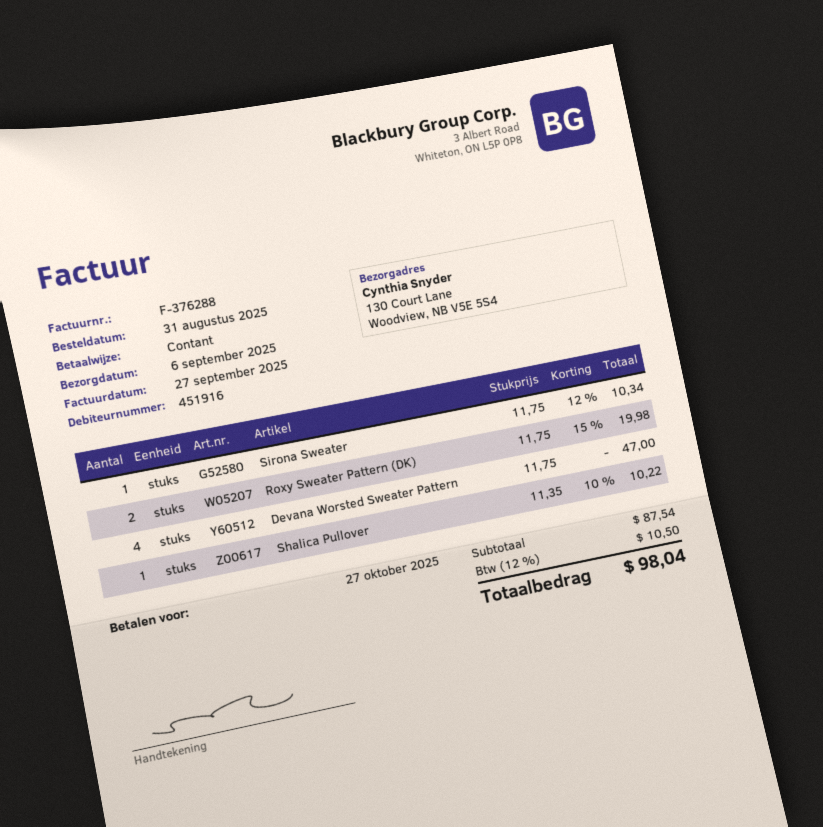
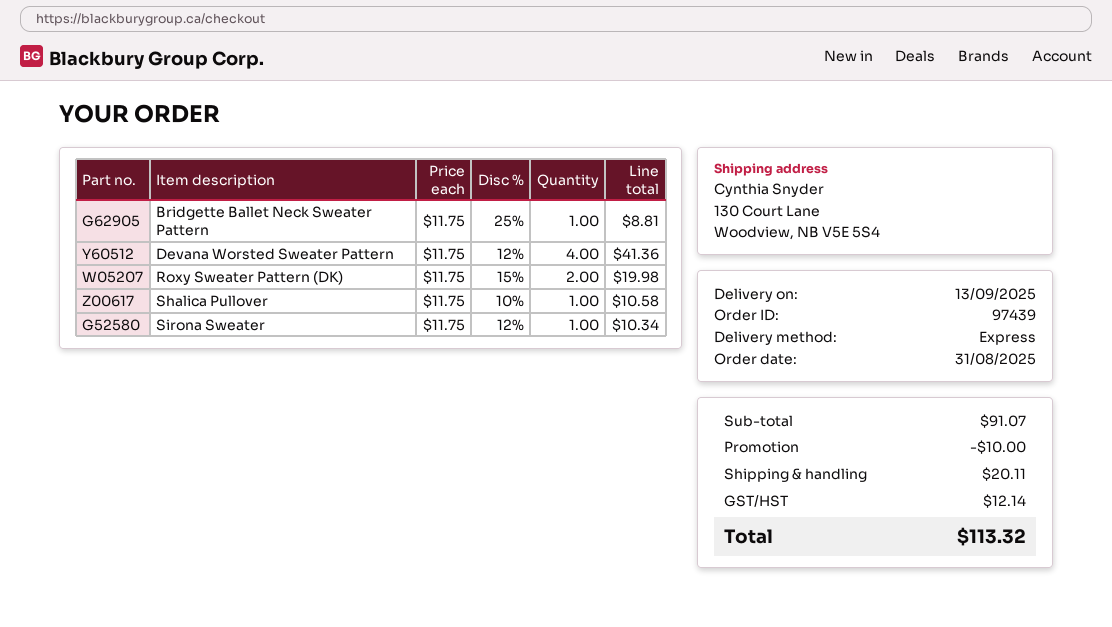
delivery date: 2025-09-06 -> 2025-09-13
Devana Worsted Sweater Pattern: 4 x 11.75 = 47.00 -> 4 x 11.75 - 12% = 41.36
Shalica Pullover: 1 x 11.35 - 10% = 10.22 -> 1 x 11.75 - 10% = 10.58
Bridgette Ballet Neck Sweater Pattern: none -> 1 x 11.75 - 25% = 8.81
subtotal: 87.54 -> 91.07
discount: none -> 10.00
shipping: none -> 20.11
tax: 10.50 -> 12.14
total: 98.04 -> 113.32

